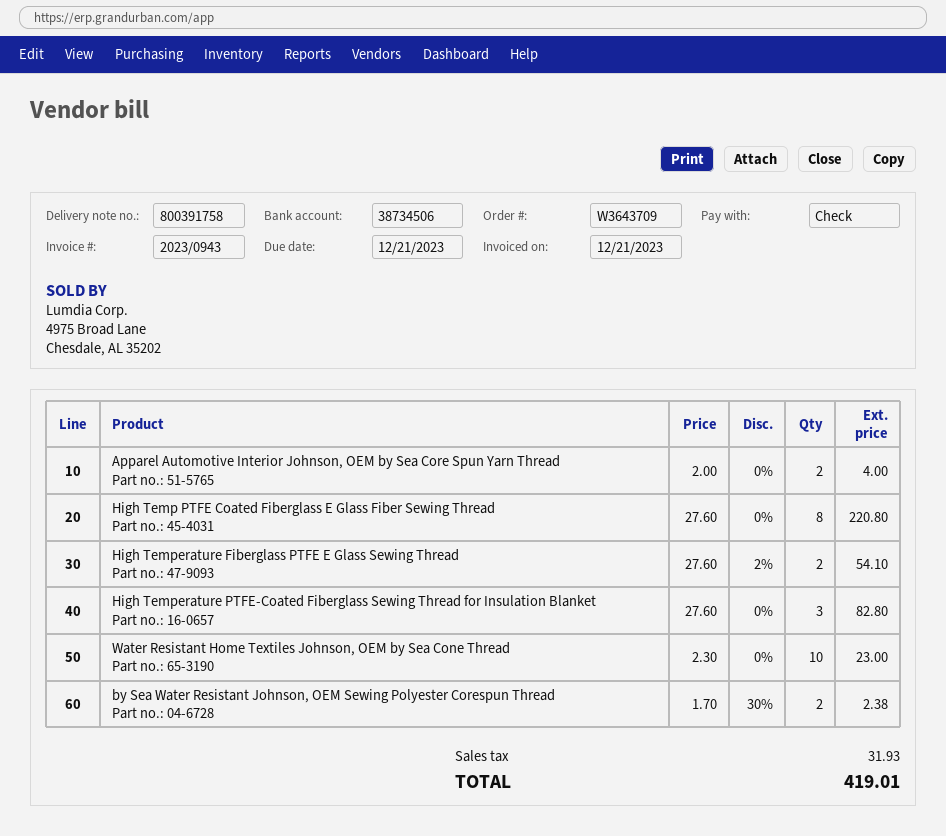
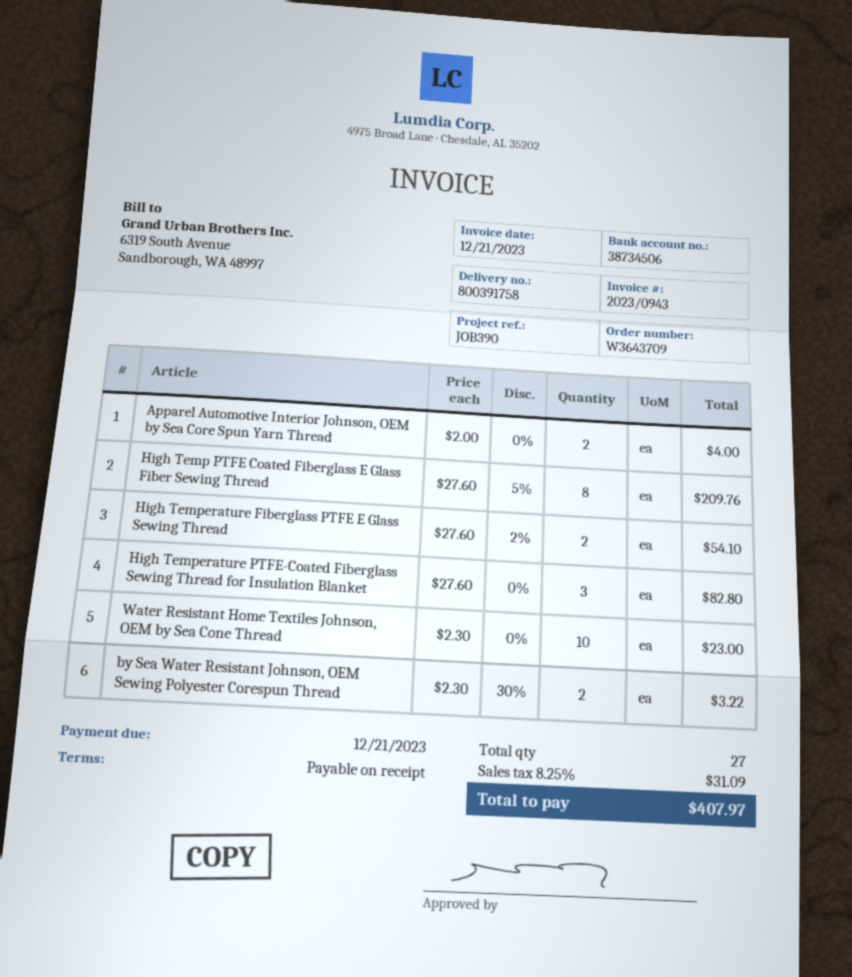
High Temp PTFE Coated Fiberglass E Glass Fiber Sewing Thread: 8 x 27.60 = 220.80 -> 8 x 27.60 - 5% = 209.76
by Sea Water Resistant Johnson, OEM Sewing Polyester Corespun Thread: 2 x 1.70 - 30% = 2.38 -> 2 x 2.30 - 30% = 3.22
tax: 31.93 -> 31.09
total: 419.01 -> 407.97

